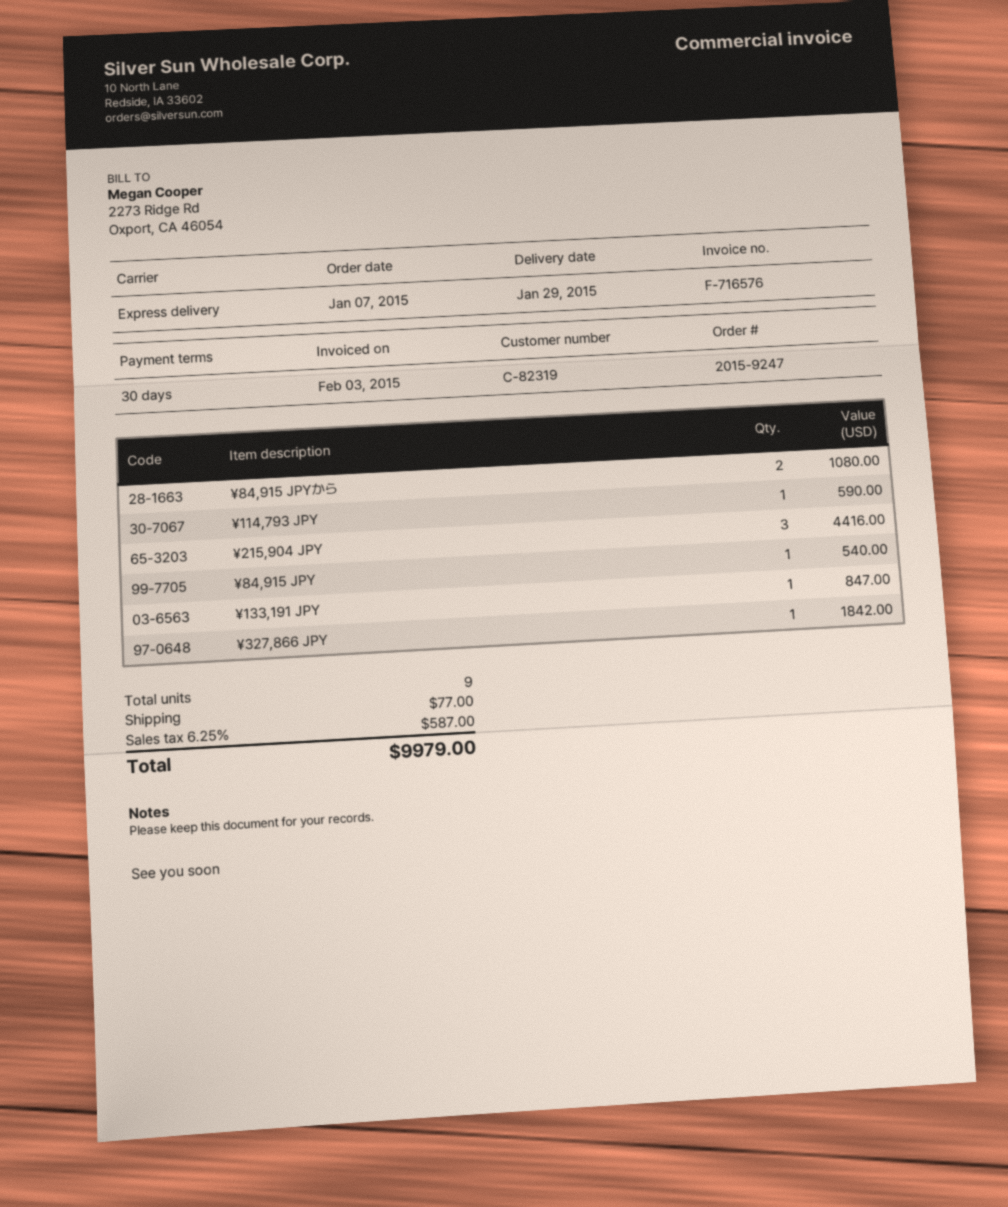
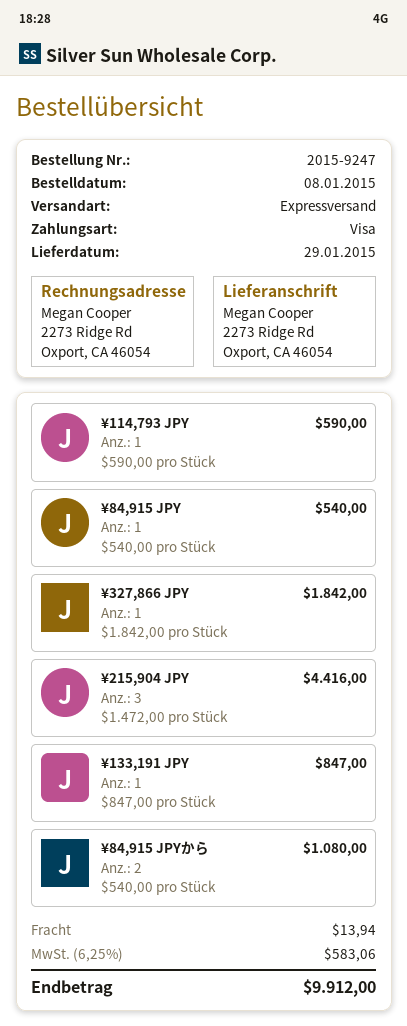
order date: 2015-01-07 -> 2015-01-08
shipping: 77.00 -> 13.94
tax: 6.25% = 587.00 -> 6.25% = 583.06
total: 9979.00 -> 9912.00

